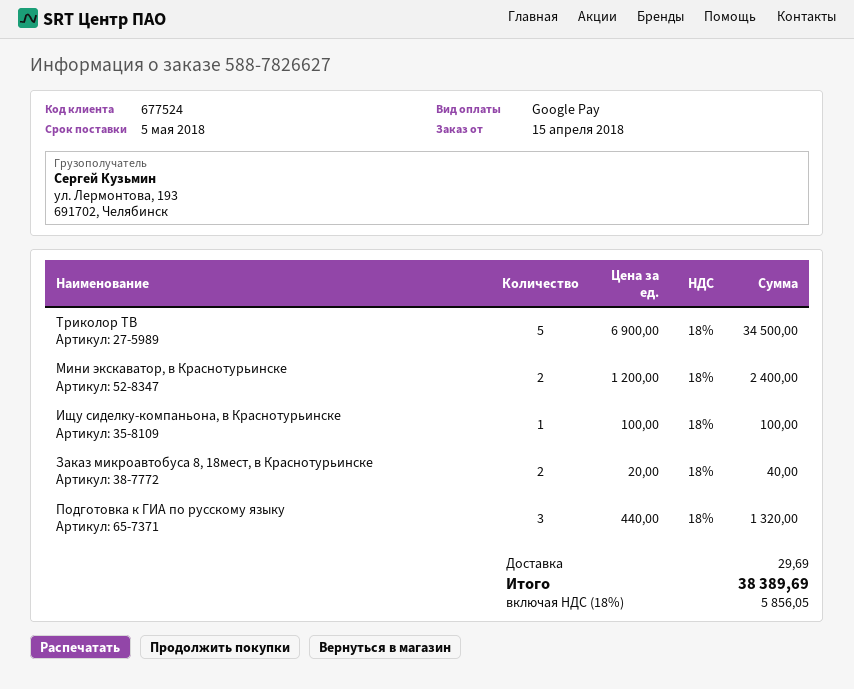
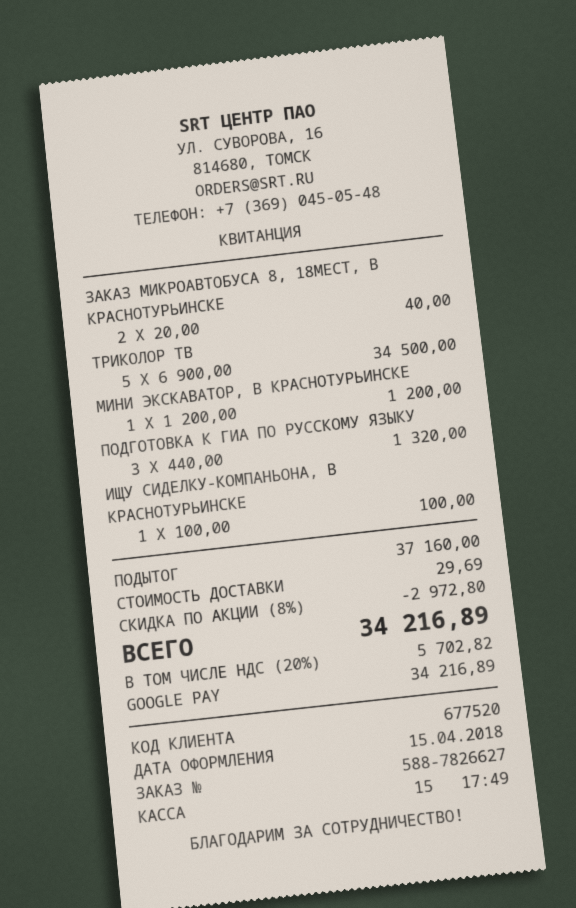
customer number: 677524 -> 677520
Мини экскаватор, в Краснотурьинске: 2 x 1200.00 = 2400.00 -> 1 x 1200.00 = 1200.00
discount: none -> 8% = 2972.80
tax: 18% = 5856.05 -> 20% = 5702.82
total: 38389.69 -> 34216.89

